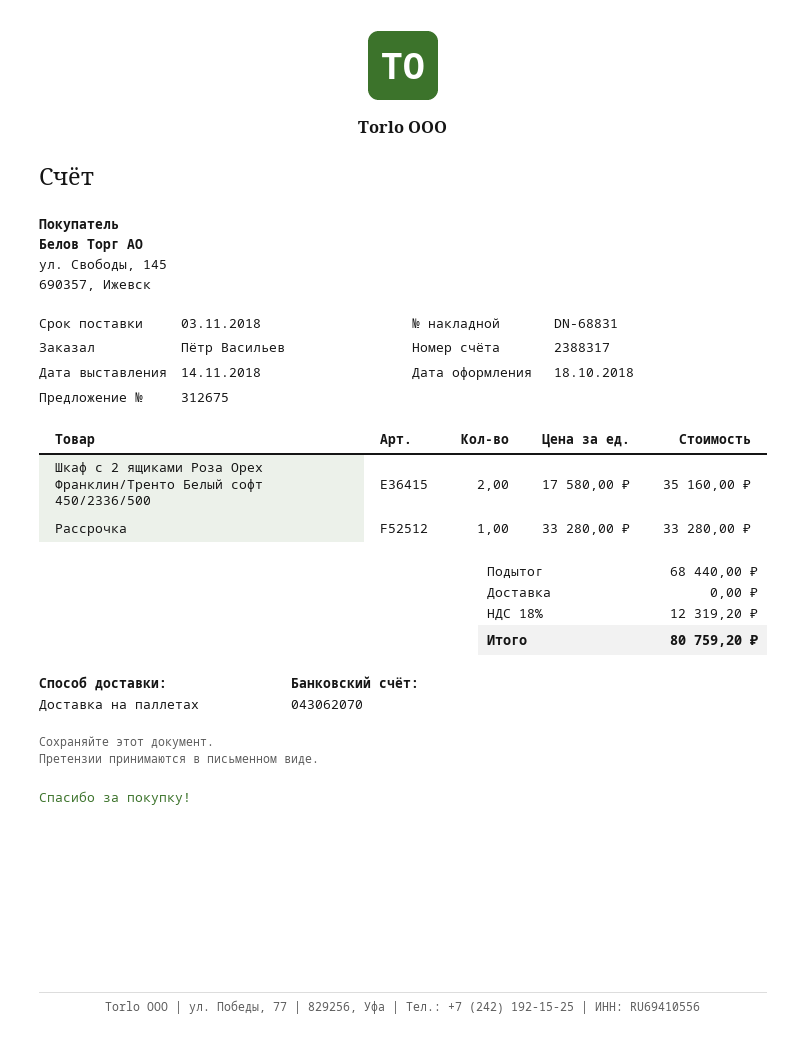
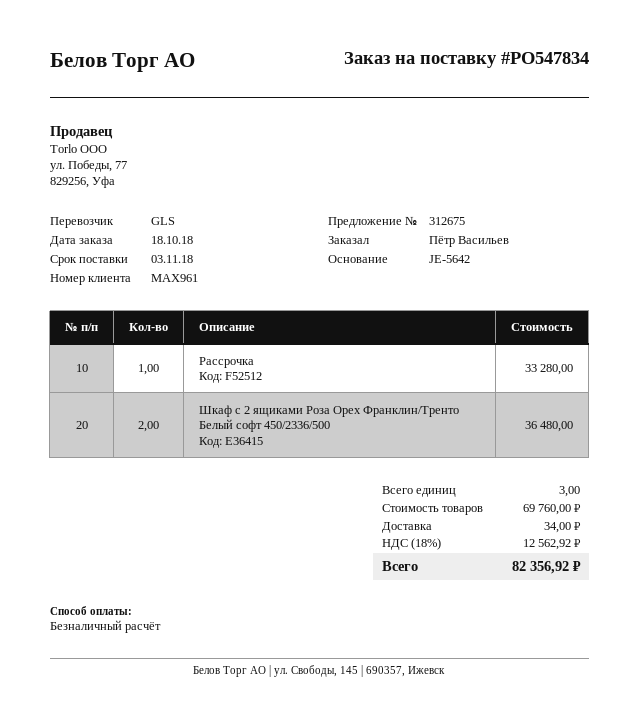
shipping method: pallet freight -> GLS
Шкаф с 2 ящиками Роза Орех Франклин/Тренто Белый софт 450/2336/500: 2 for 35160.00 -> 2 for 36480.00
subtotal: 68440.00 -> 69760.00
shipping: 0.00 -> 34.00
tax: 18% = 12319.20 -> 18% = 12562.92
total: 80759.20 -> 82356.92

